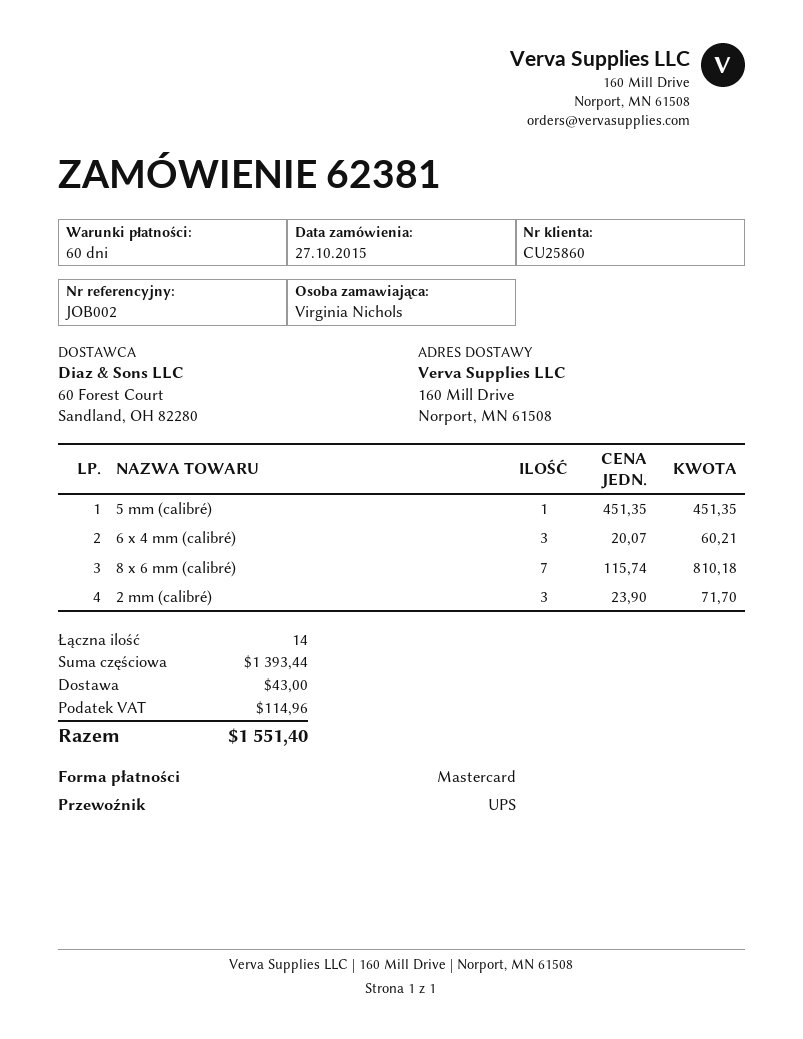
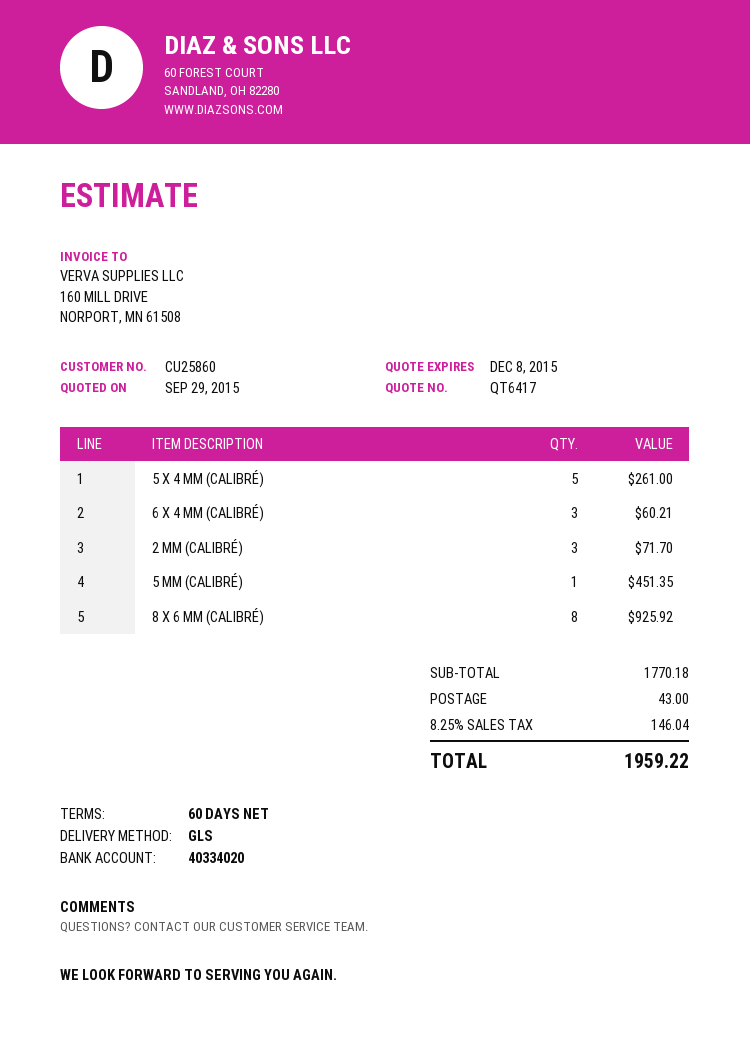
shipping method: UPS -> GLS
8 x 6 mm (calibré): 7 for 810.18 -> 8 for 925.92
5 X 4 MM (CALIBRÉ): none -> 5 for 261.00
subtotal: 1393.44 -> 1770.18
tax: 114.96 -> 146.04
total: 1551.40 -> 1959.22

